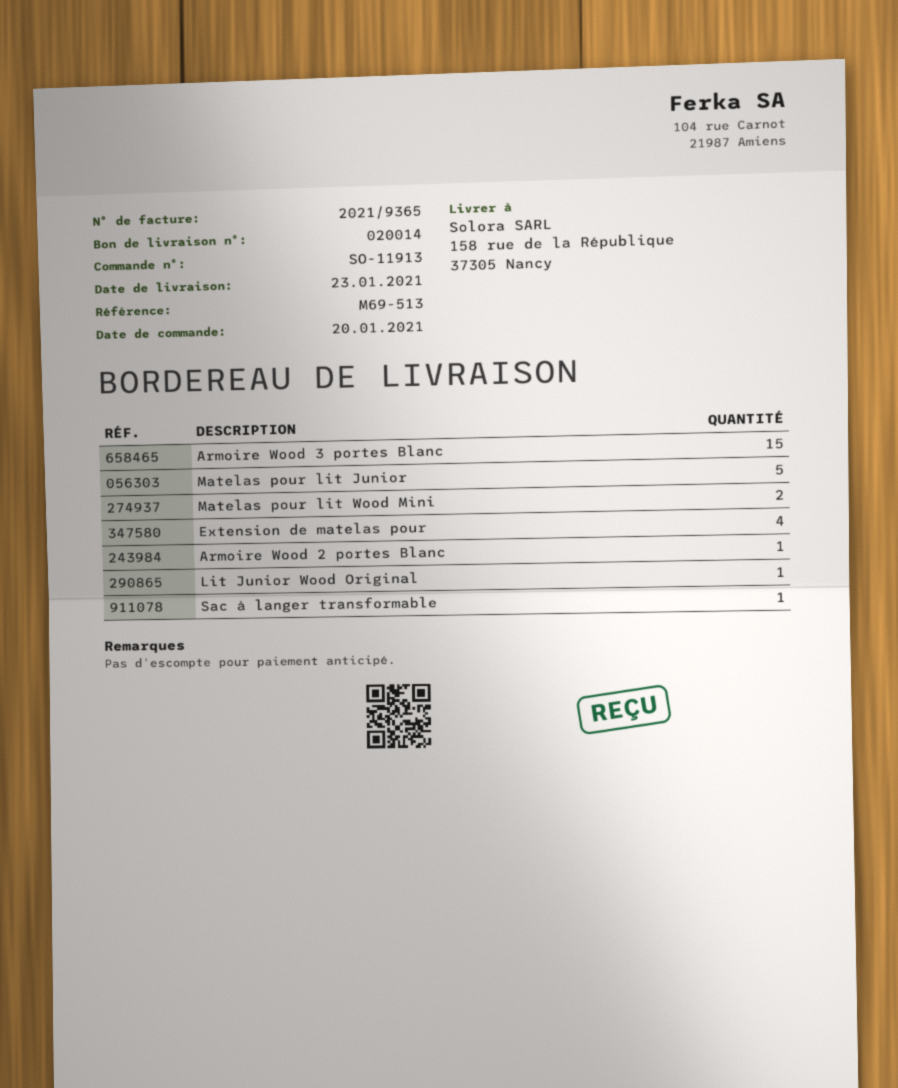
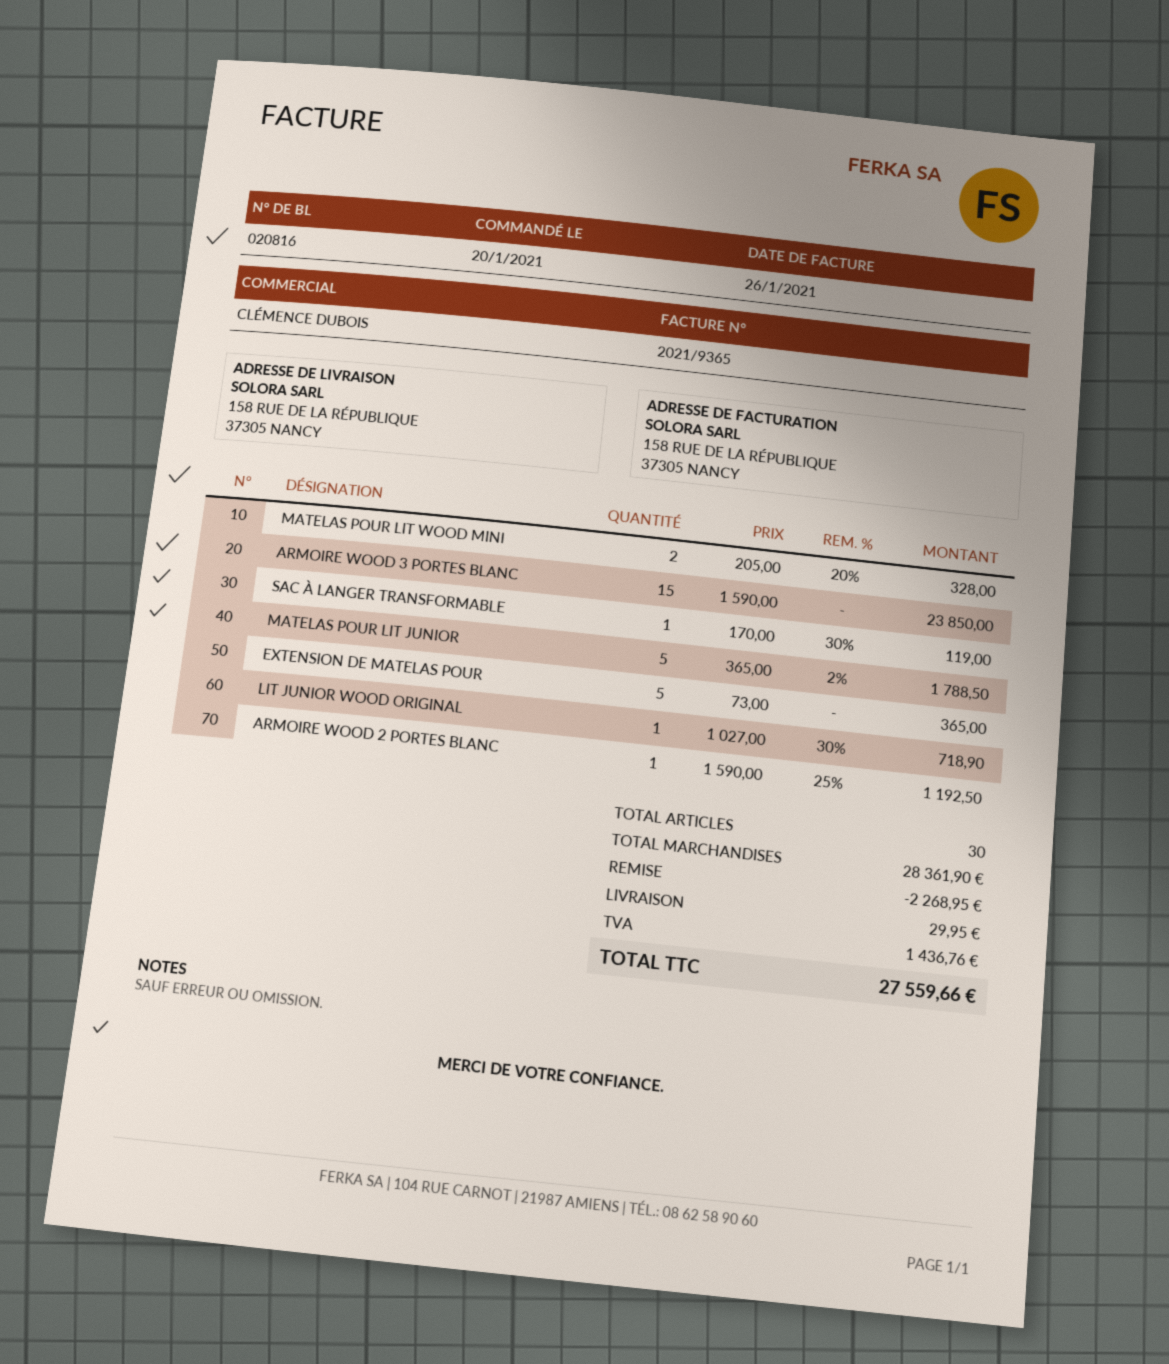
delivery note number: 020014 -> 020816
Extension de matelas pour: 4 -> 5

